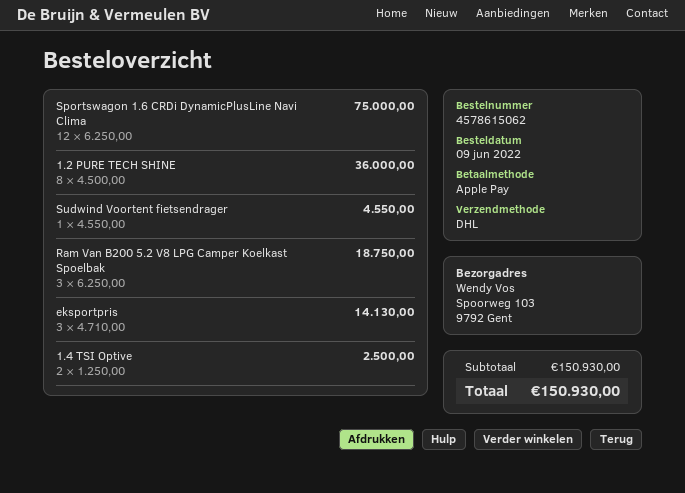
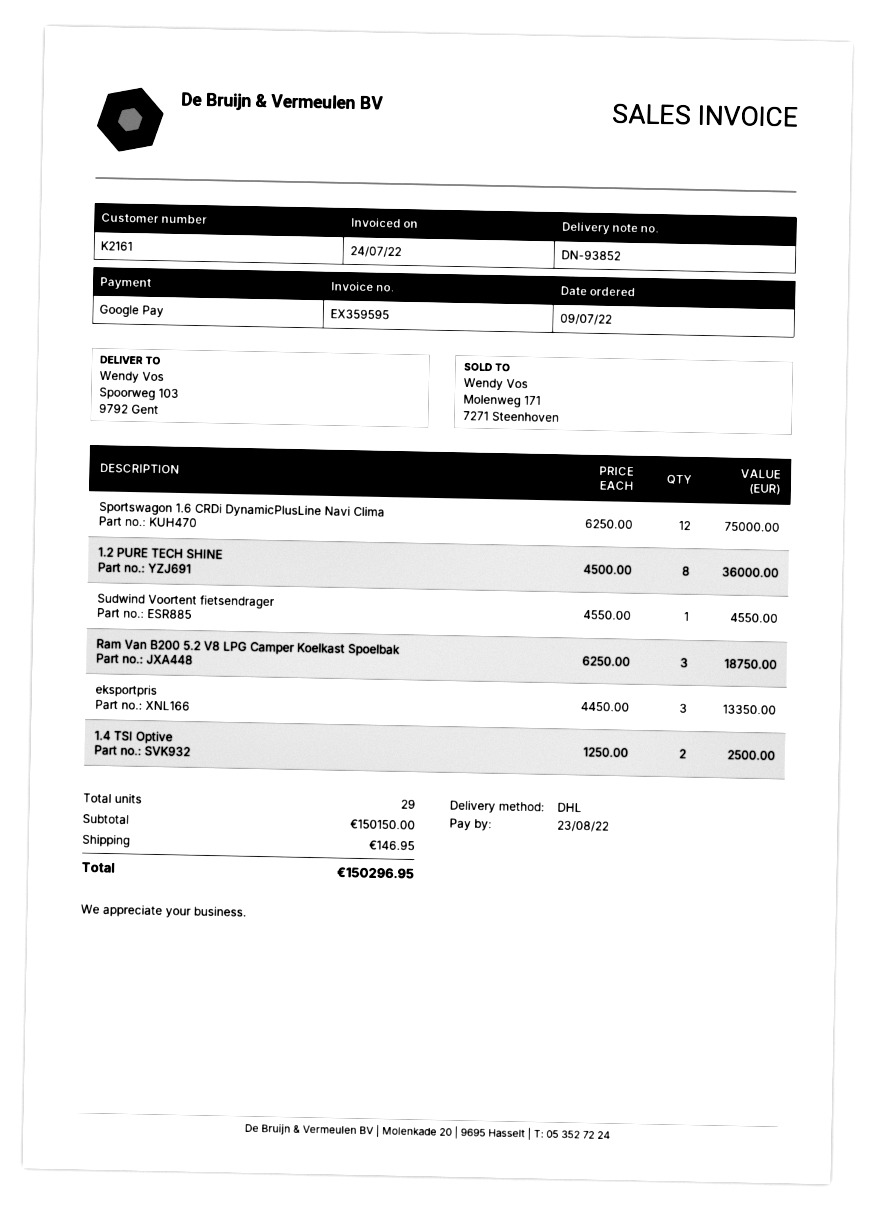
order date: 2022-06-09 -> 2022-07-09
payment method: Apple Pay -> Google Pay
eksportpris: 3 x 4710.00 = 14130.00 -> 3 x 4450.00 = 13350.00
subtotal: 150930.00 -> 150150.00
shipping: none -> 146.95
total: 150930.00 -> 150296.95

